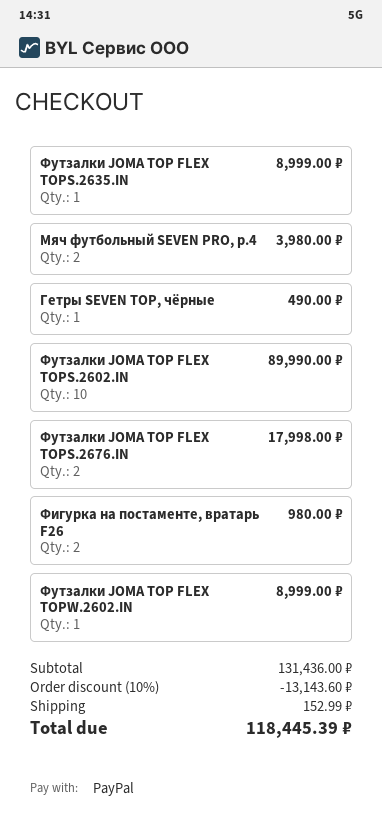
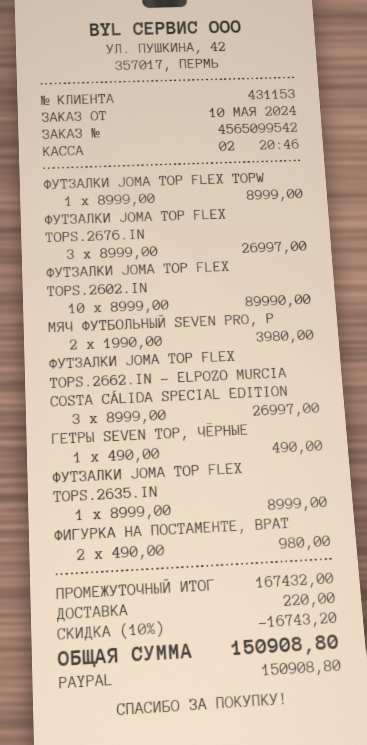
Футзалки JOMA TOP FLEX TOPS.2676.IN: 2 for 17998.00 -> 3 for 26997.00
ФУТЗАЛКИ JOMA TOP FLEX TOPS.2662.IN - ELPOZO MURCIA COSTA CÁLIDA SPECIAL EDITION: none -> 3 for 26997.00
subtotal: 131436.00 -> 167432.00
discount: 10% = 13143.60 -> 10% = 16743.20
shipping: 152.99 -> 220.00
total: 118445.39 -> 150908.80

